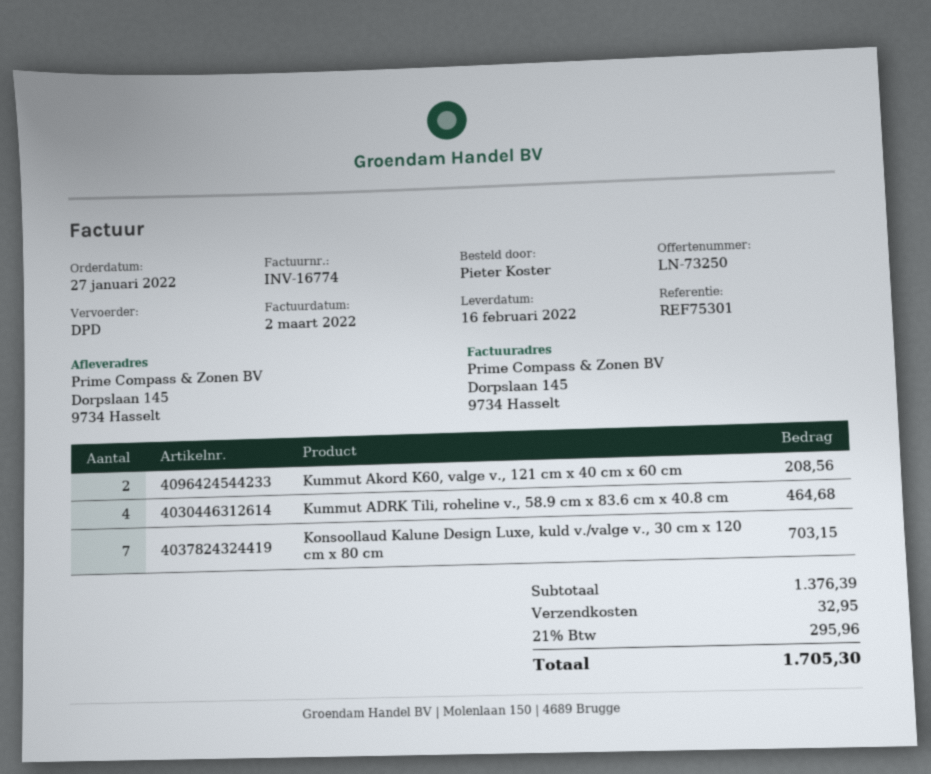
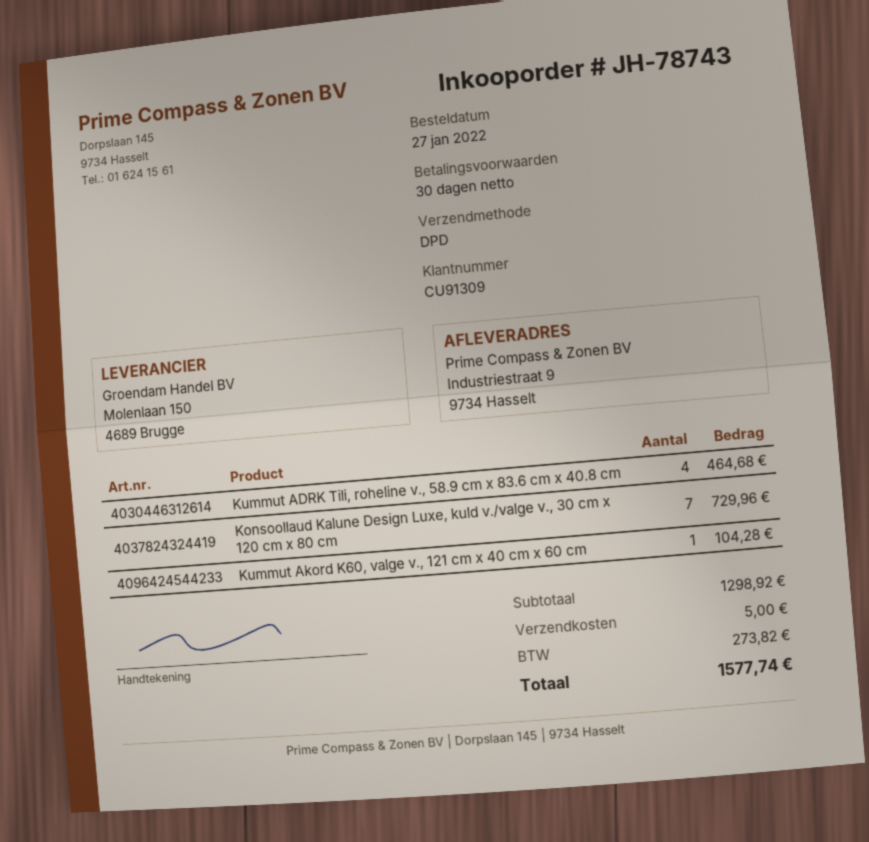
ship to: Dorpslaan 145, 9734 Hasselt -> Industriestraat 9, 9734 Hasselt
Kummut Akord K60, valge v., 121 cm x 40 cm x 60 cm: 2 for 208.56 -> 1 for 104.28
Konsoollaud Kalune Design Luxe, kuld v./valge v., 30 cm x 120 cm x 80 cm: 7 for 703.15 -> 7 for 729.96
subtotal: 1376.39 -> 1298.92
shipping: 32.95 -> 5.00
tax: 295.96 -> 273.82
total: 1705.30 -> 1577.74

